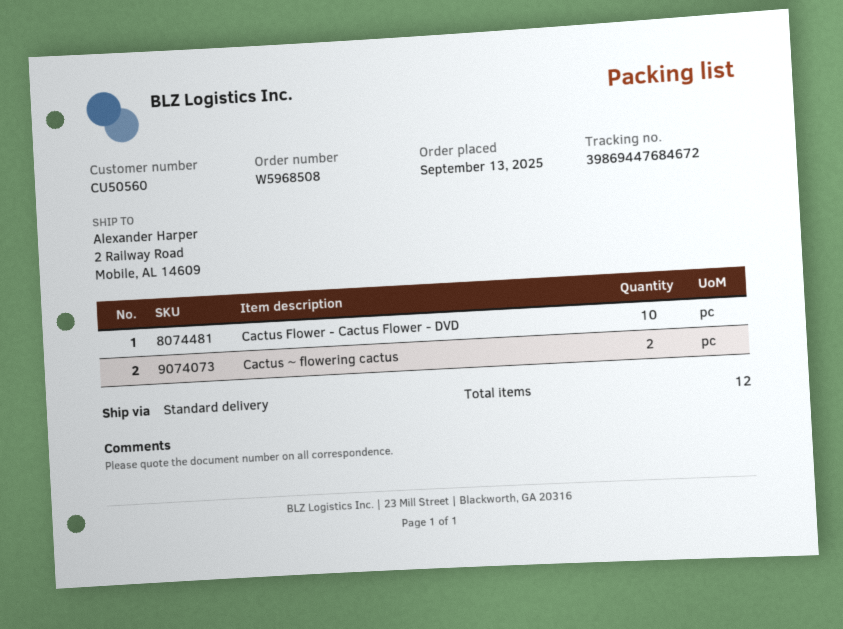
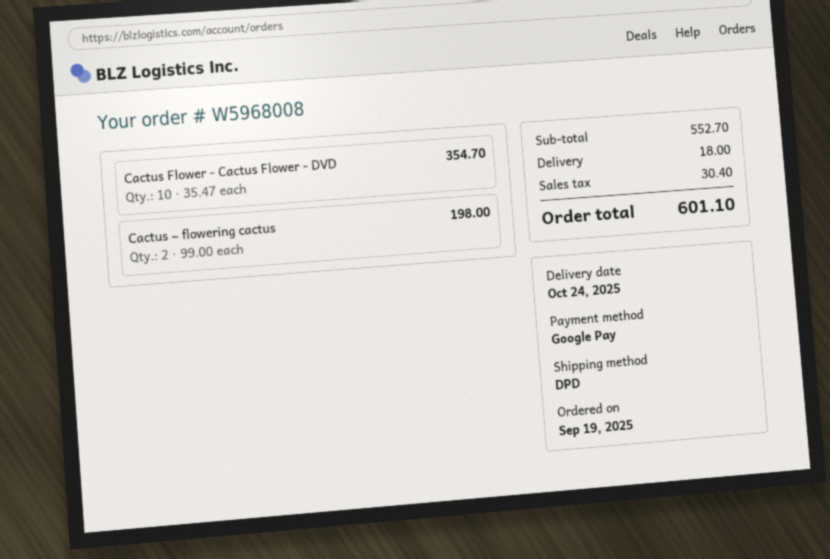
order number: W5968508 -> W5968008
order date: 2025-09-13 -> 2025-09-19
shipping method: standard -> DPD

